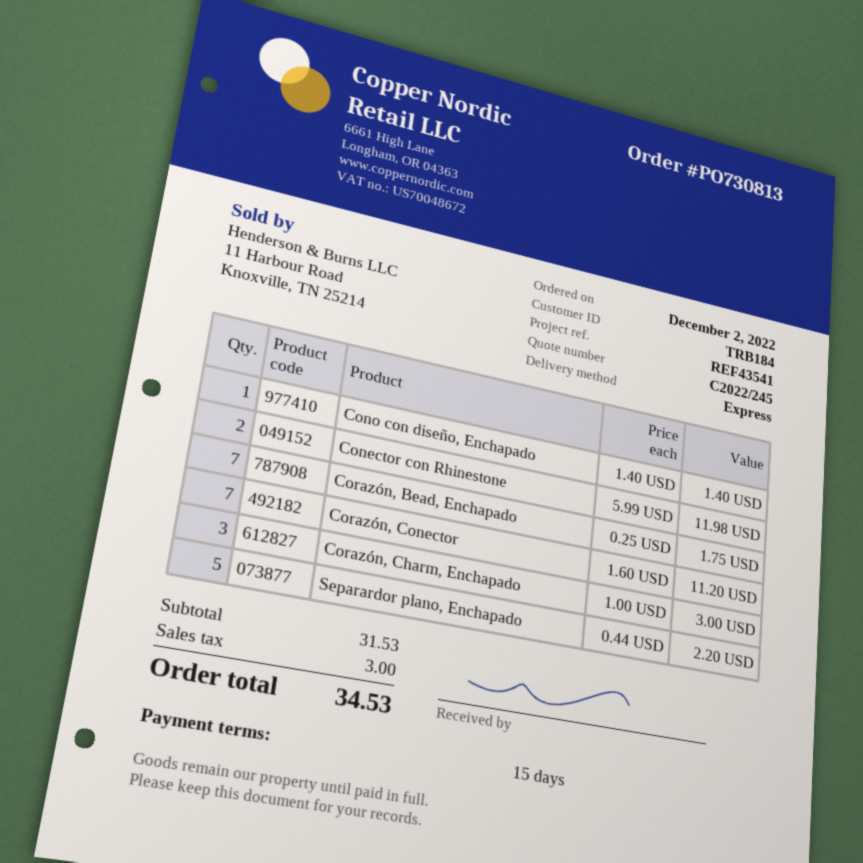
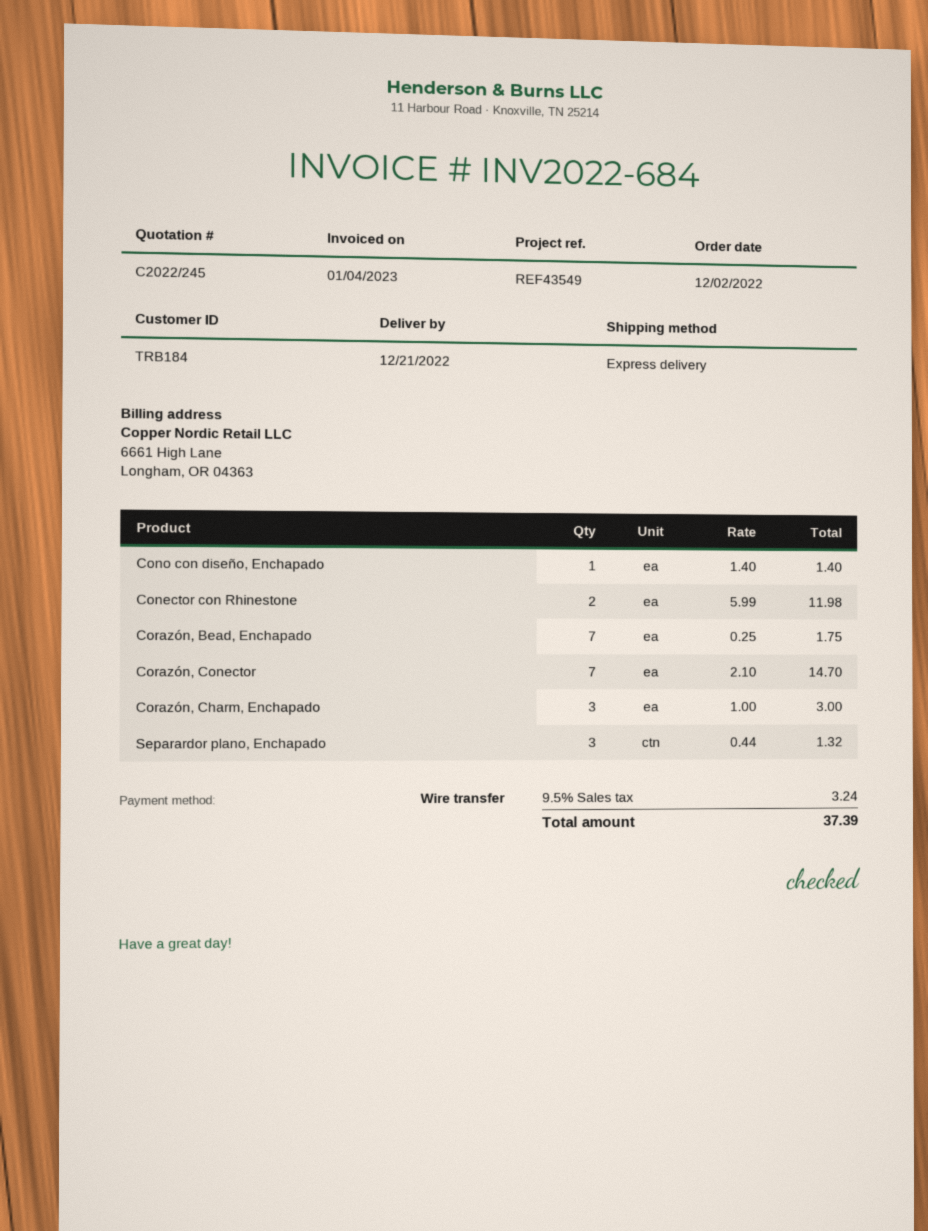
reference: REF43541 -> REF43549
Corazón, Conector: 7 x 1.60 = 11.20 -> 7 x 2.10 = 14.70
Separardor plano, Enchapado: 5 x 0.44 = 2.20 -> 3 x 0.44 = 1.32
tax: 3.00 -> 3.24
total: 34.53 -> 37.39

